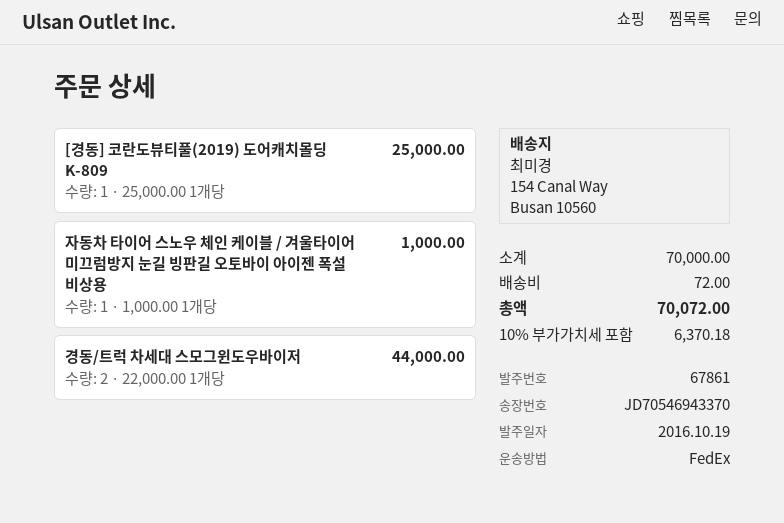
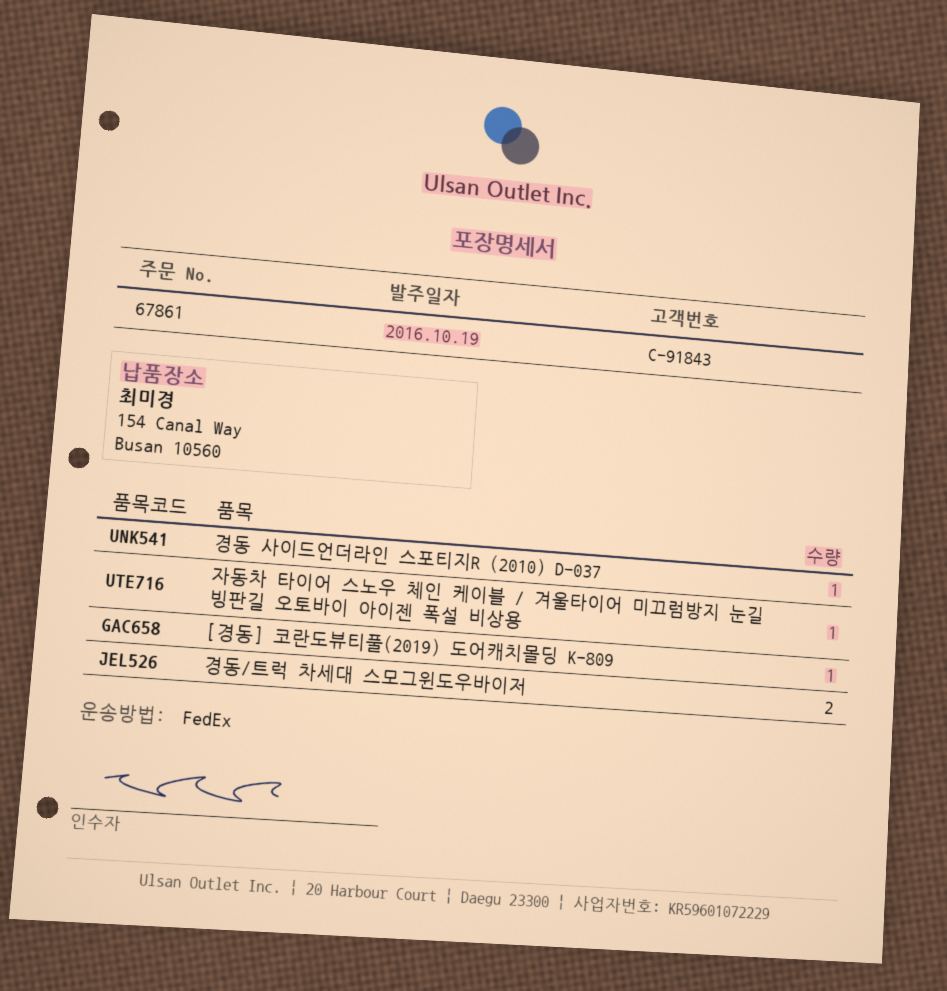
경동 사이드언더라인 스포티지R (2010) D-037: none -> 1

